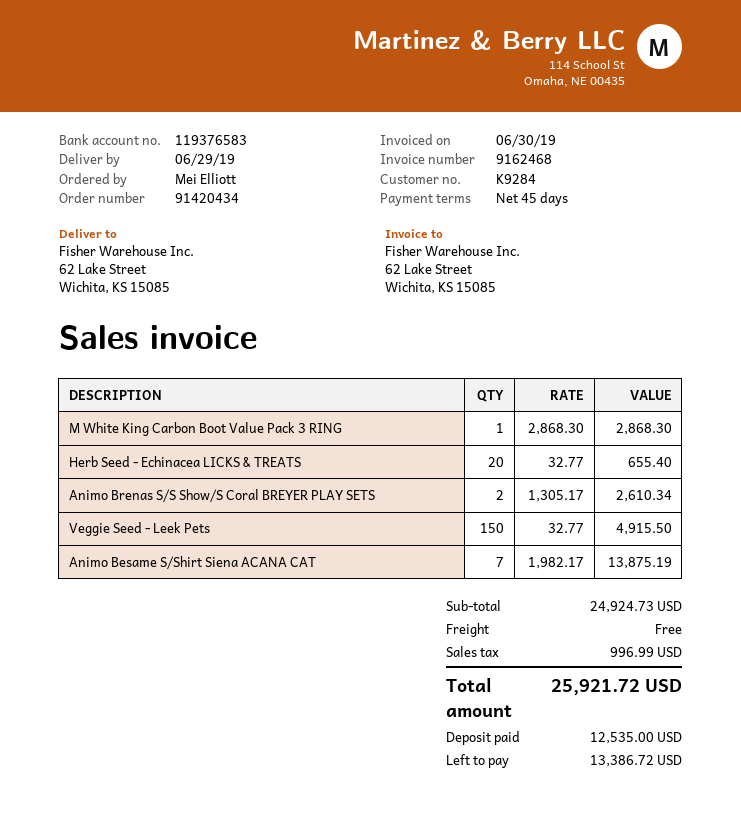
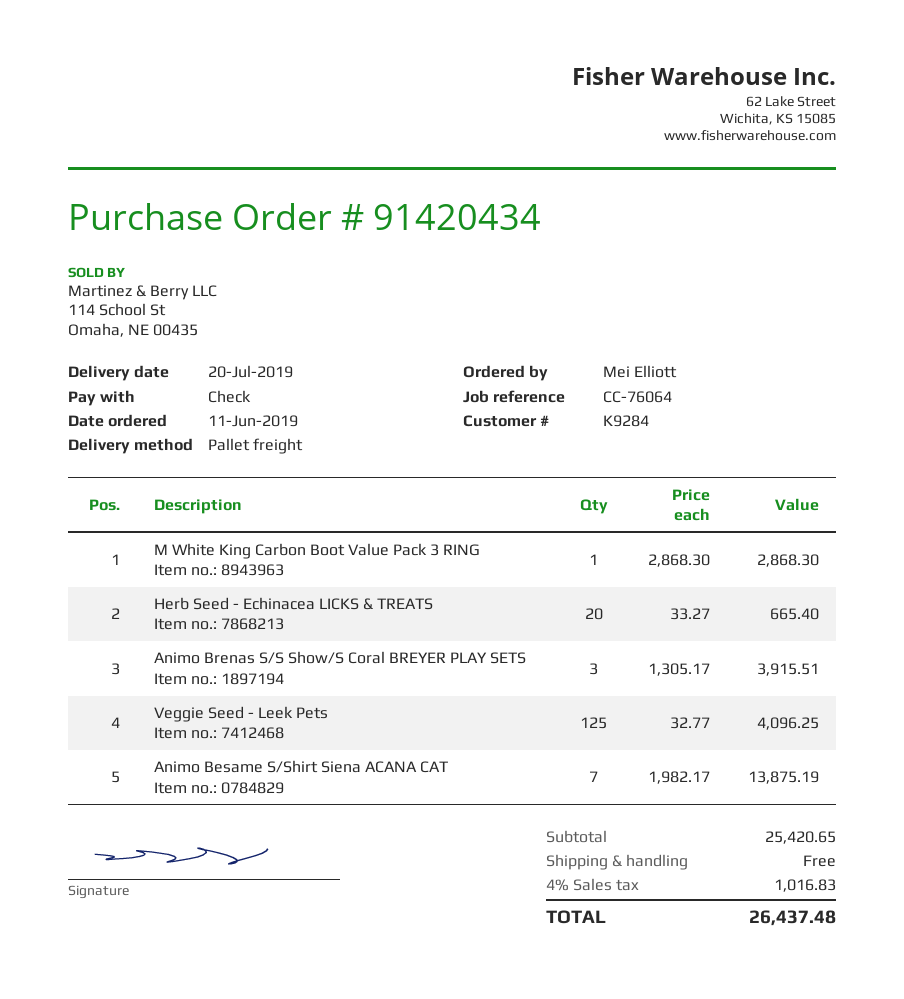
delivery date: 2019-06-29 -> 2019-07-20
Herb Seed - Echinacea LICKS & TREATS: 20 x 32.77 = 655.40 -> 20 x 33.27 = 665.40
Animo Brenas S/S Show/S Coral BREYER PLAY SETS: 2 x 1305.17 = 2610.34 -> 3 x 1305.17 = 3915.51
Veggie Seed - Leek Pets: 150 x 32.77 = 4915.50 -> 125 x 32.77 = 4096.25
subtotal: 24924.73 -> 25420.65
tax: 996.99 -> 1016.83
total: 25921.72 -> 26437.48

